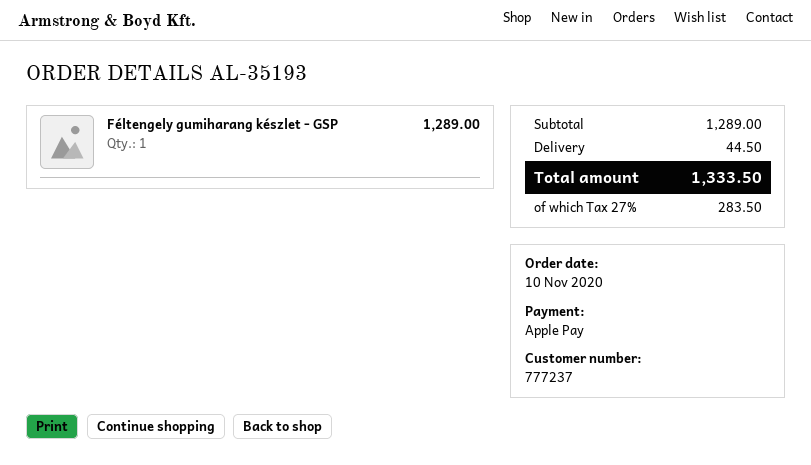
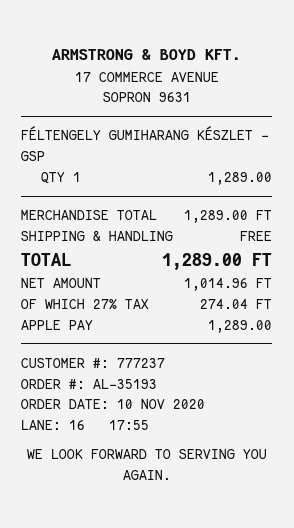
shipping: 44.50 -> 0.00
tax: 27% = 283.50 -> 27% = 274.04
total: 1333.50 -> 1289.00

